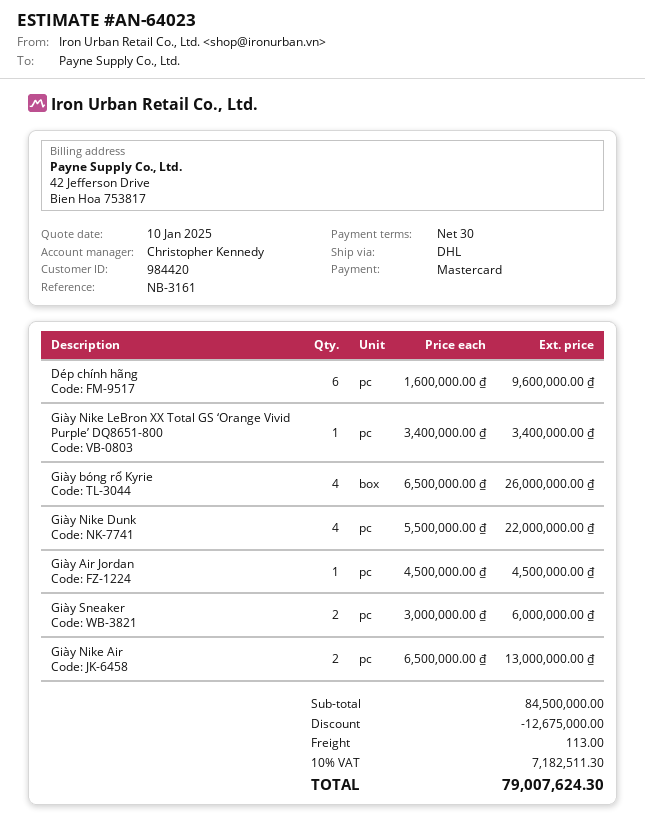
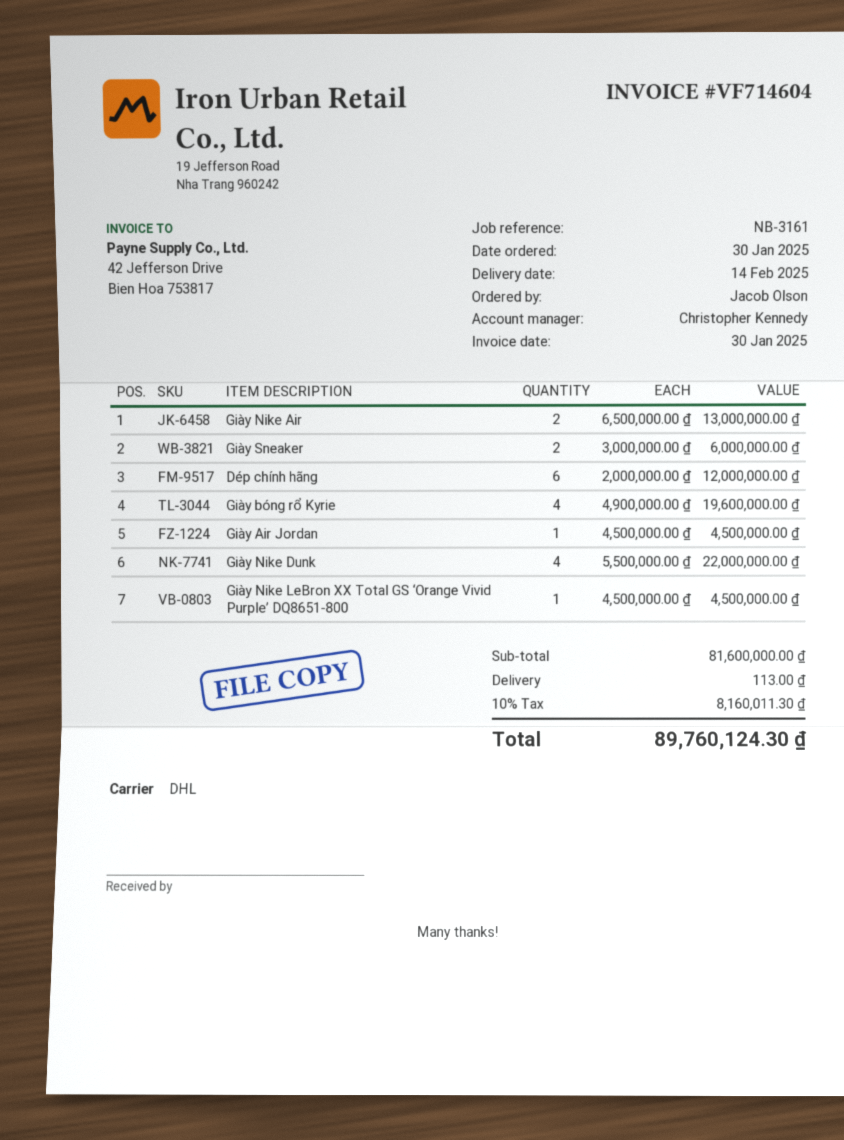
Dép chính hãng: 6 x 1600000.00 = 9600000.00 -> 6 x 2000000.00 = 12000000.00
Giày Nike LeBron XX Total GS ‘Orange Vivid Purple’ DQ8651-800: 1 x 3400000.00 = 3400000.00 -> 1 x 4500000.00 = 4500000.00
Giày bóng rổ Kyrie: 4 x 6500000.00 = 26000000.00 -> 4 x 4900000.00 = 19600000.00
subtotal: 84500000.00 -> 81600000.00
discount: 12675000.00 -> none
tax: 10% = 7182511.30 -> 10% = 8160011.30
total: 79007624.30 -> 89760124.30

